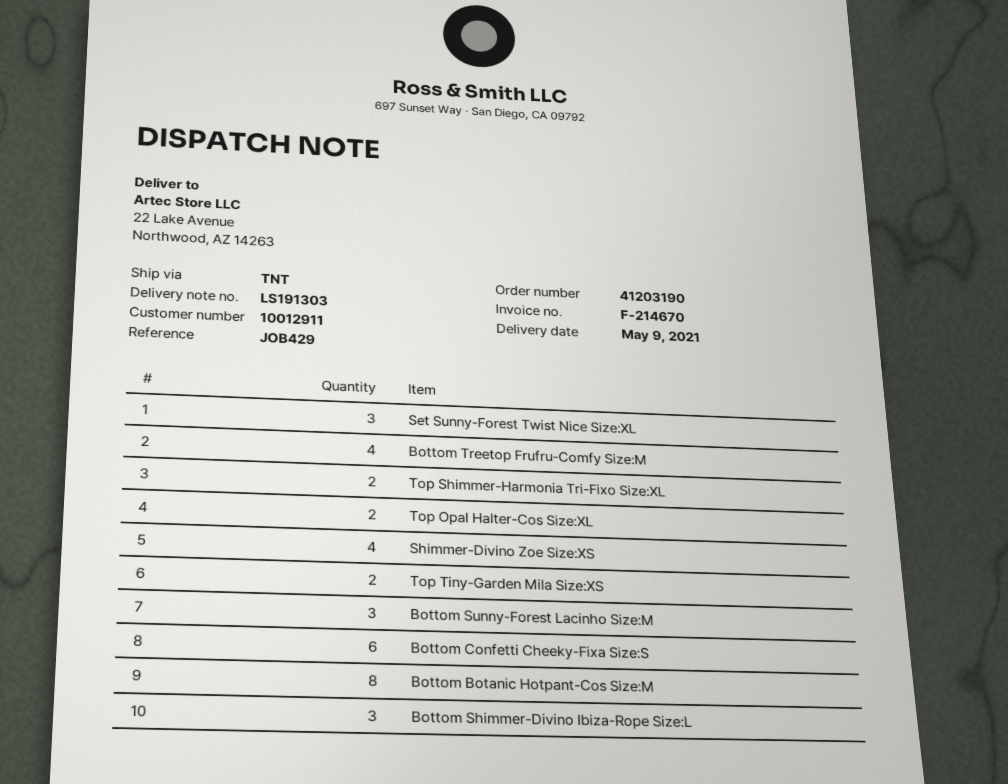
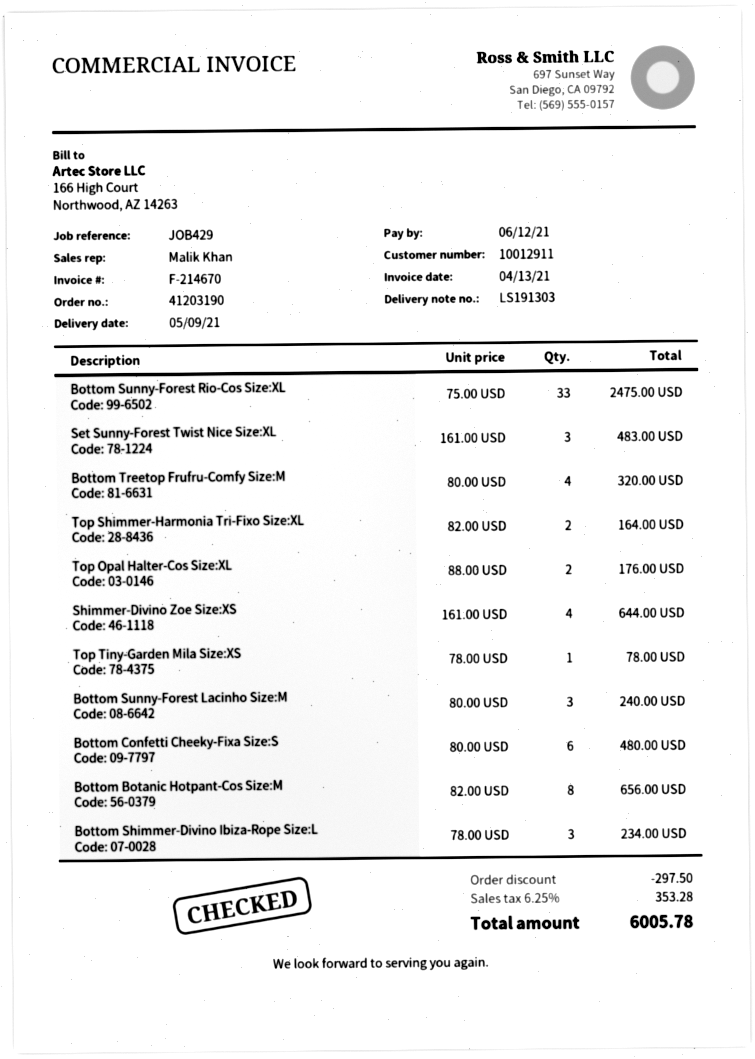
Top Tiny-Garden Mila Size:XS: 2 -> 1
Bottom Sunny-Forest Rio-Cos Size:XL: none -> 33

